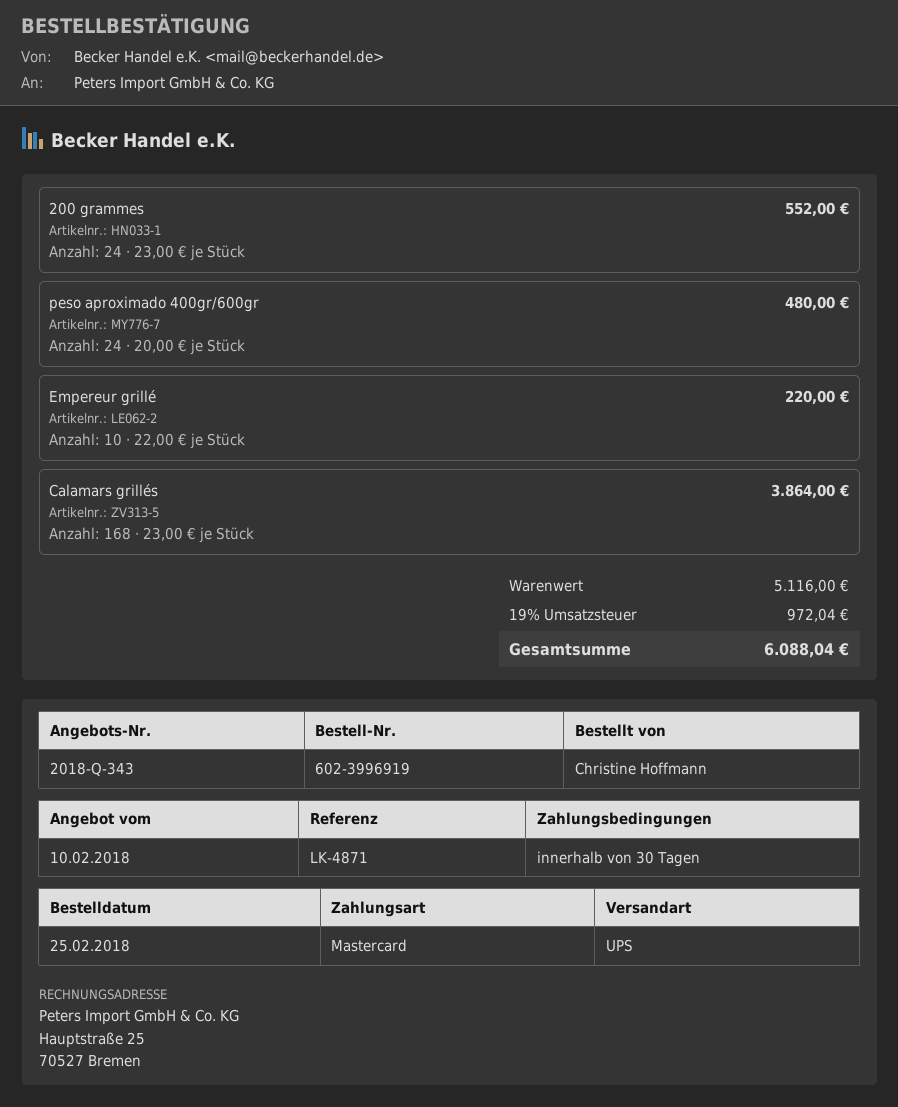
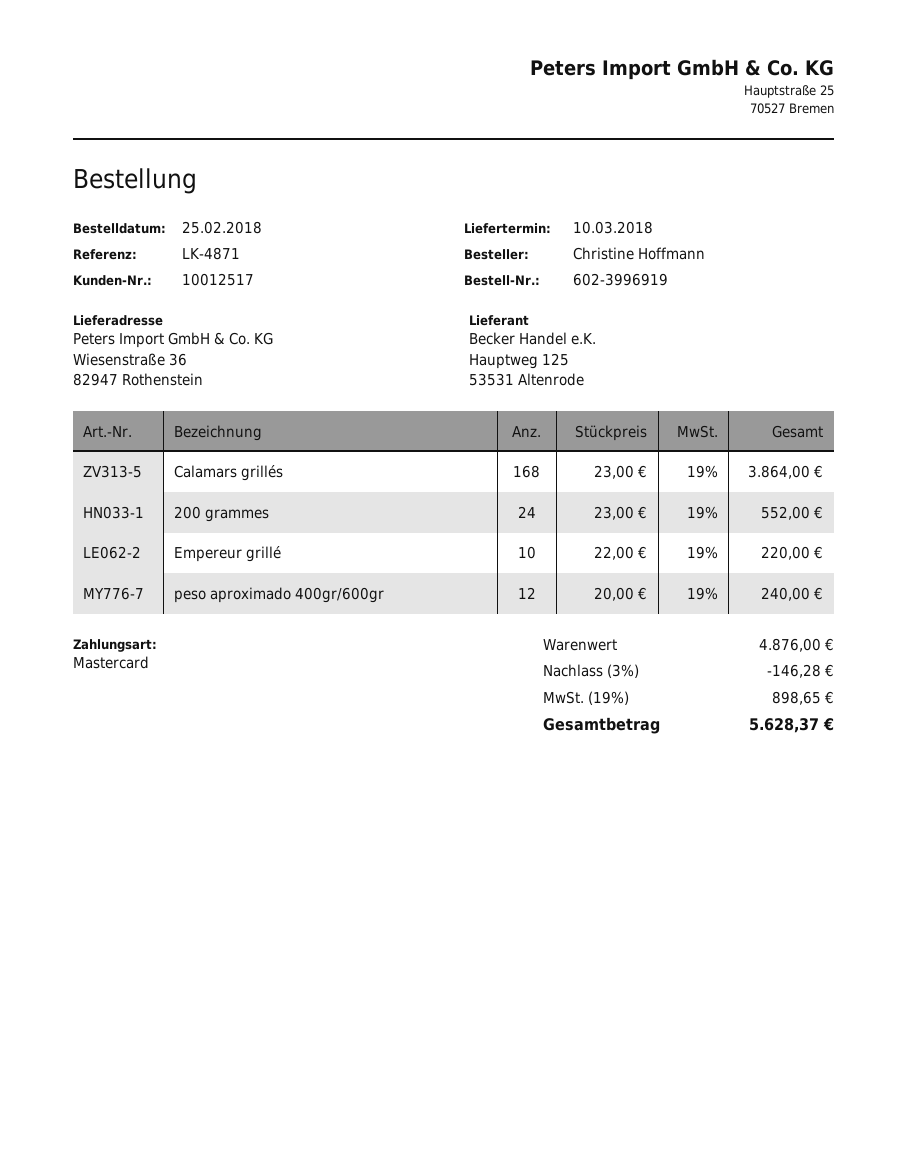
peso aproximado 400gr/600gr: 24 x 20.00 = 480.00 -> 12 x 20.00 = 240.00
subtotal: 5116.00 -> 4876.00
discount: none -> 3% = 146.28
tax: 19% = 972.04 -> 19% = 898.65
total: 6088.04 -> 5628.37

